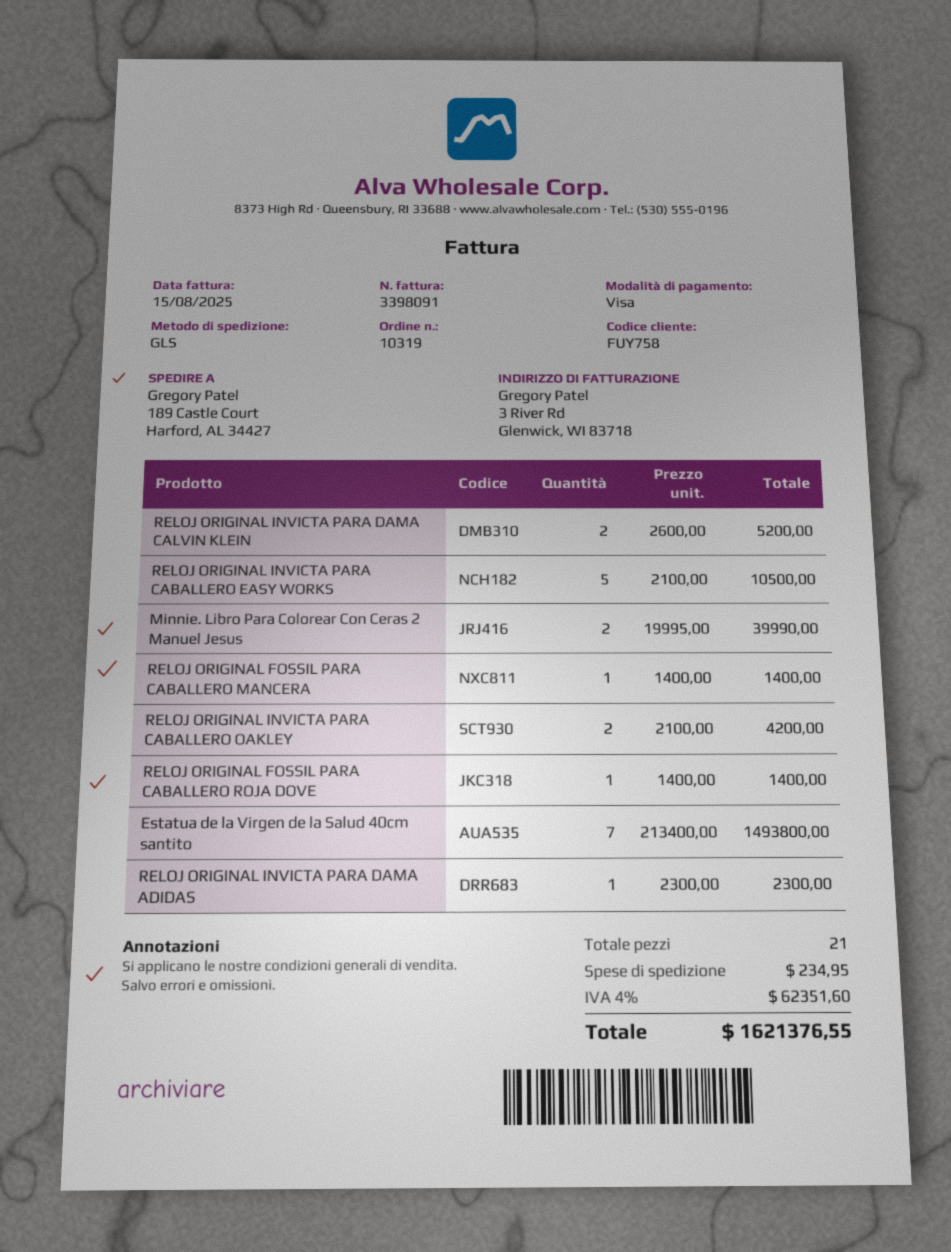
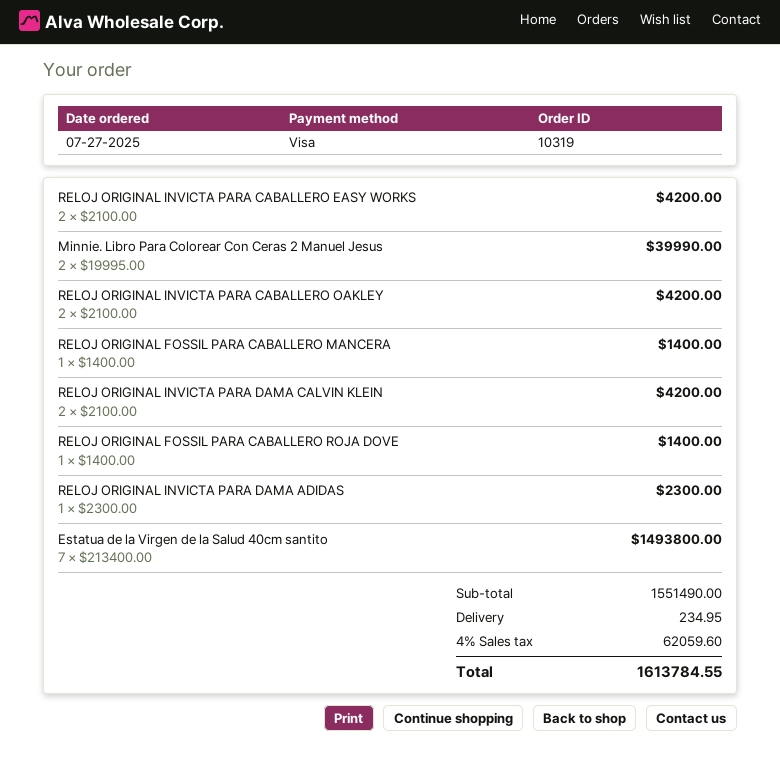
RELOJ ORIGINAL INVICTA PARA DAMA CALVIN KLEIN: 2 x 2600.00 = 5200.00 -> 2 x 2100.00 = 4200.00
RELOJ ORIGINAL INVICTA PARA CABALLERO EASY WORKS: 5 x 2100.00 = 10500.00 -> 2 x 2100.00 = 4200.00
tax: 4% = 62351.60 -> 4% = 62059.60
total: 1621376.55 -> 1613784.55

